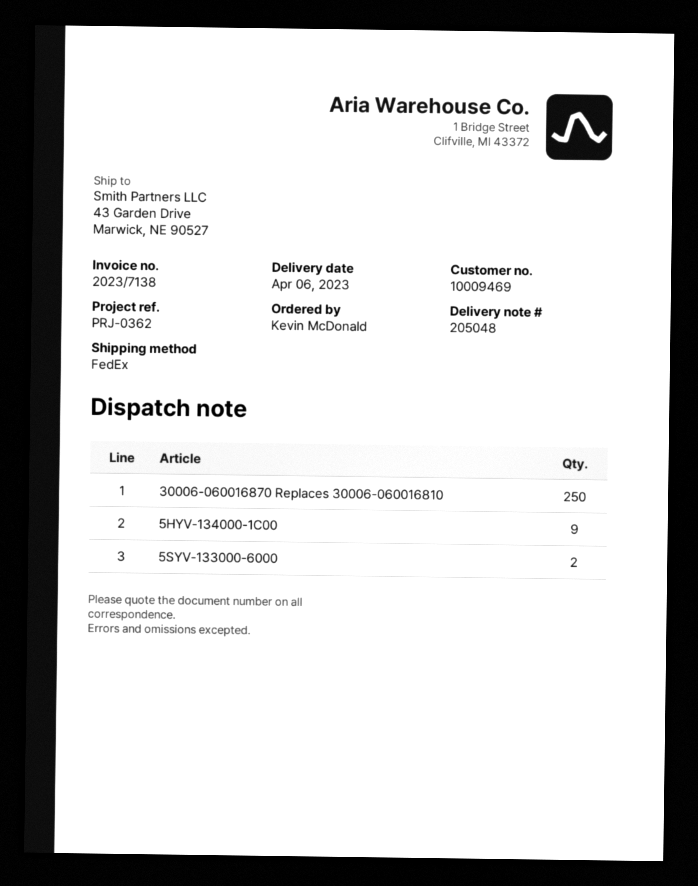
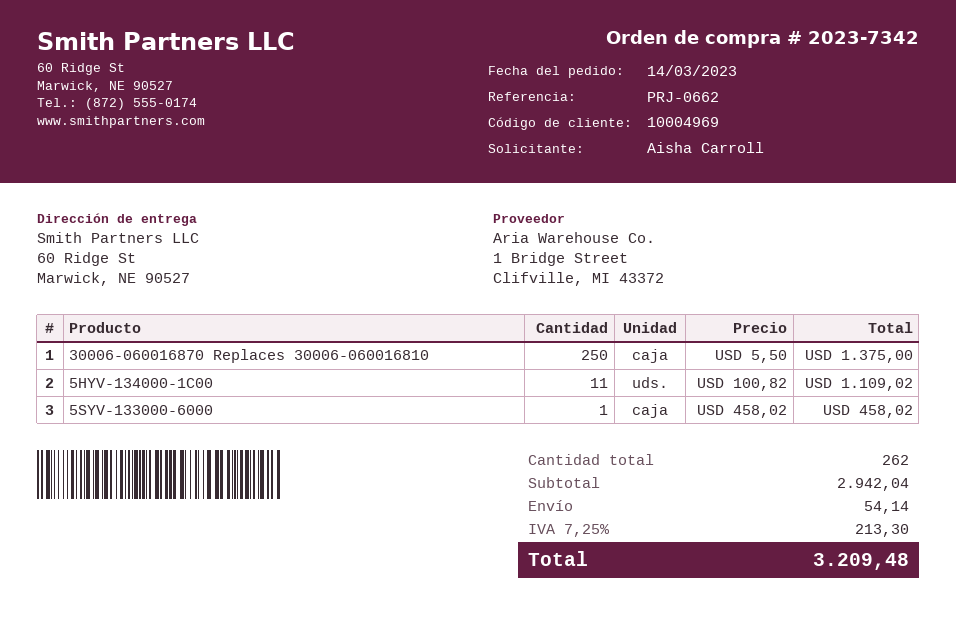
customer number: 10009469 -> 10004969
reference: PRJ-0362 -> PRJ-0662
ordered by: Kevin McDonald -> Aisha Carroll
ship to: 43 Garden Drive, Marwick, NE 90527 -> 60 Ridge St, Marwick, NE 90527
5HYV-134000-1C00: 9 -> 11
5SYV-133000-6000: 2 -> 1

